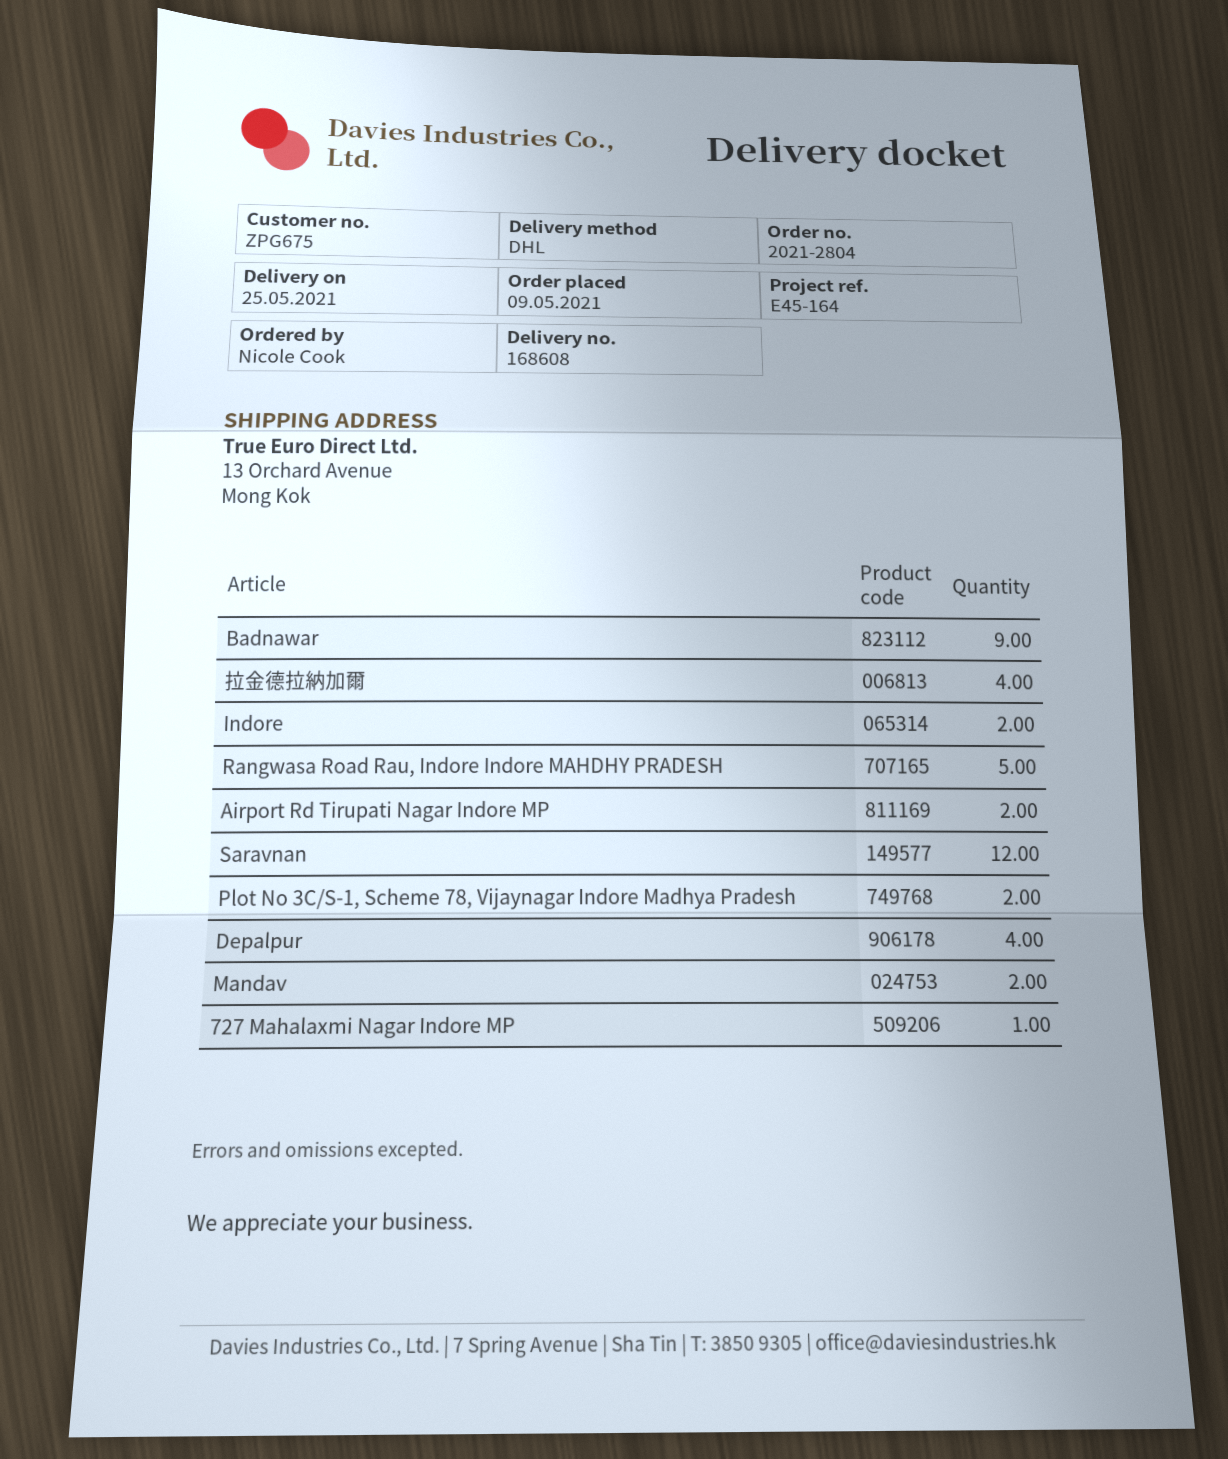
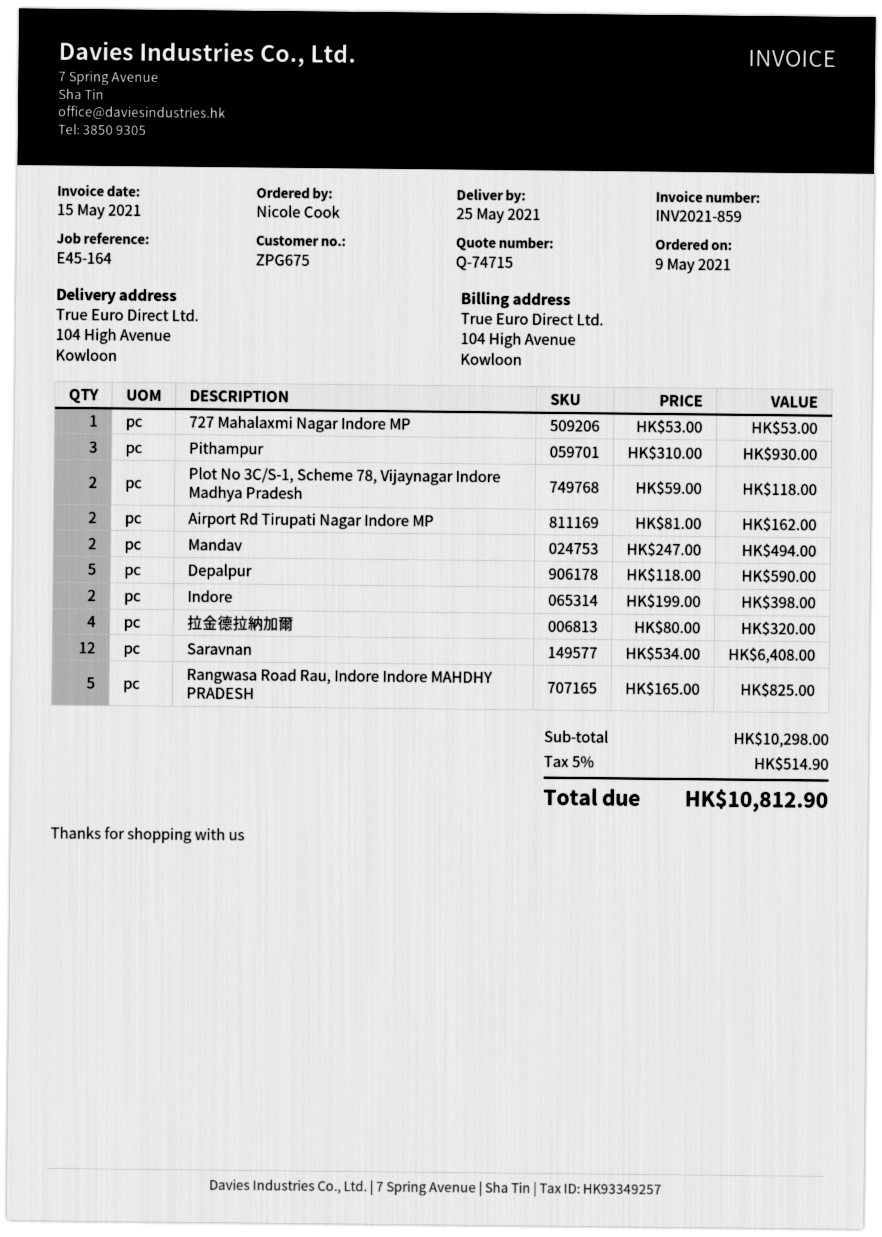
ship to: 13 Orchard Avenue, Mong Kok -> 104 High Avenue, Kowloon
Badnawar: 9 -> none
Depalpur: 4 -> 5
Pithampur: none -> 3

